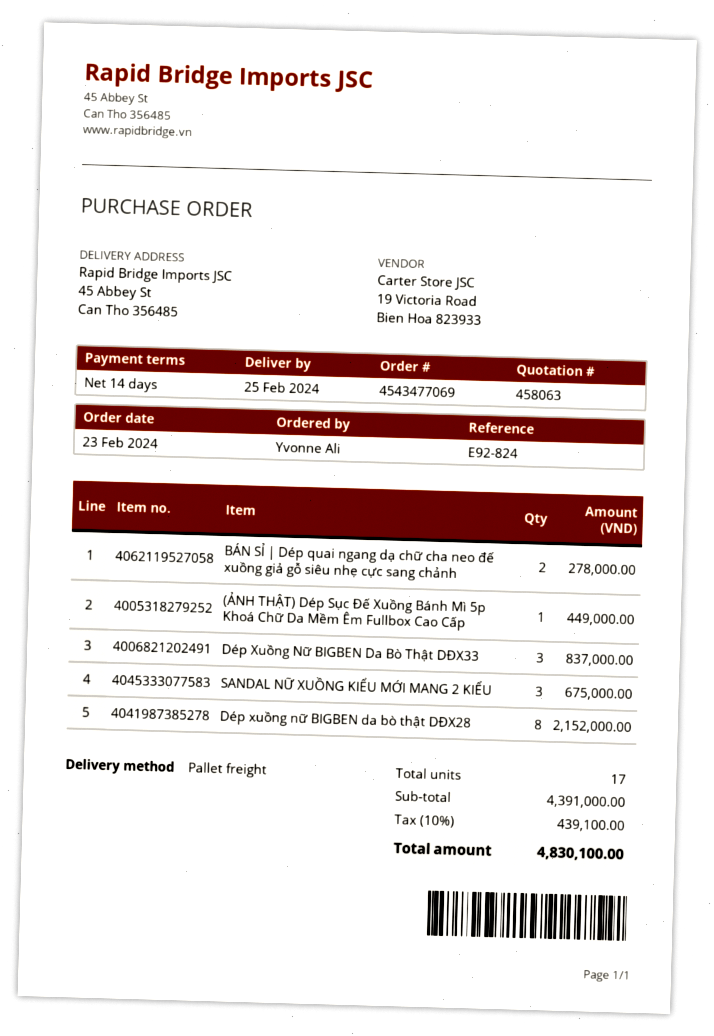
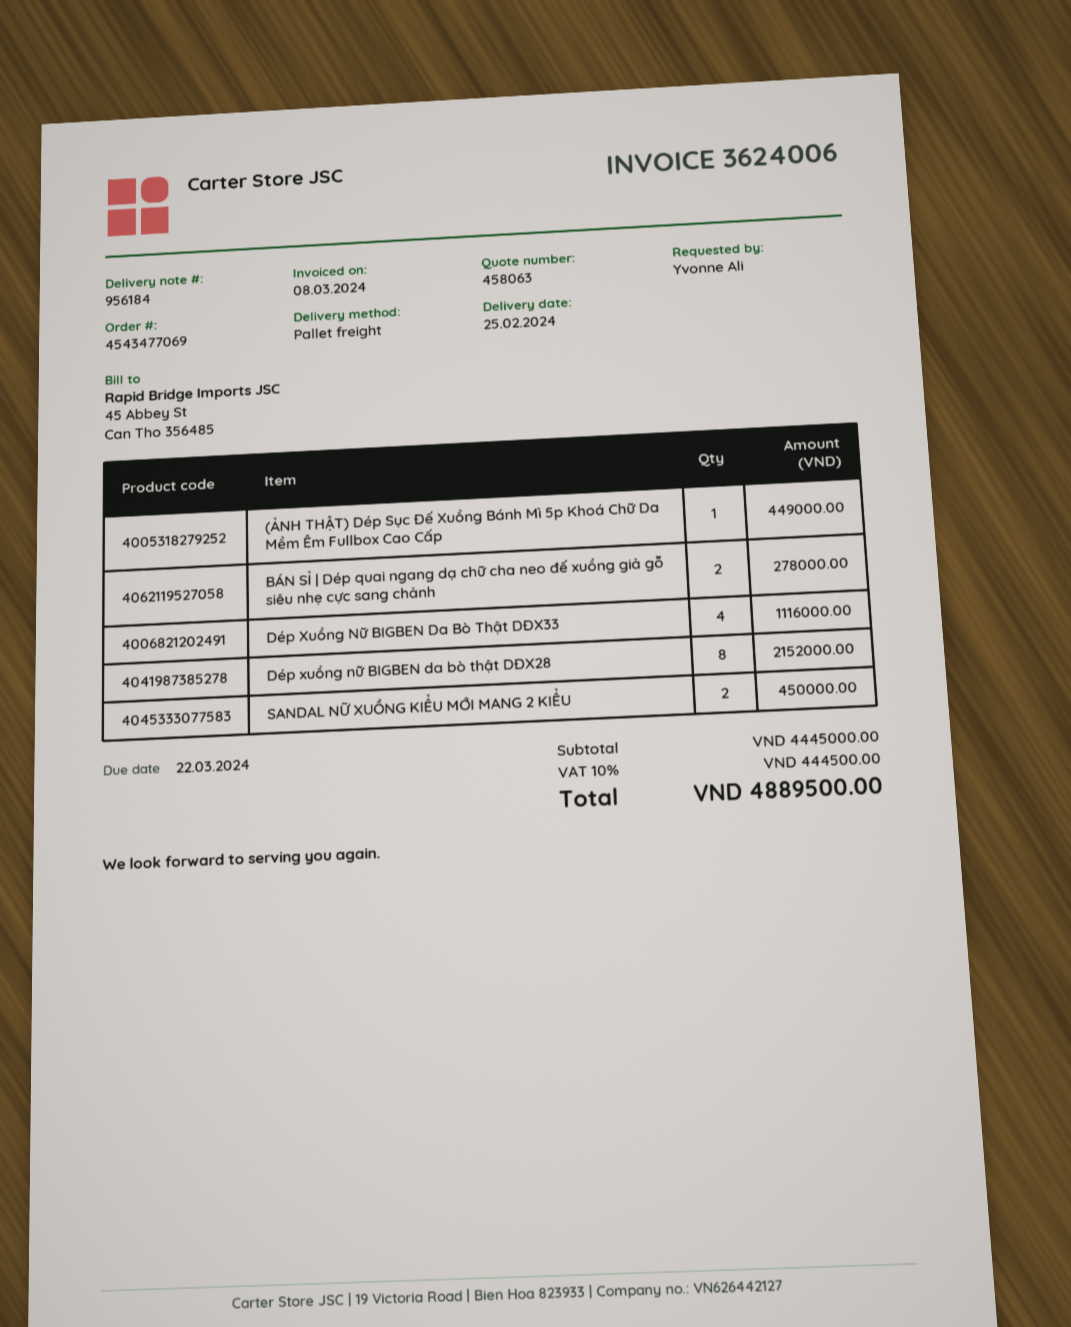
Dép Xuồng Nữ BIGBEN Da Bò Thật DĐX33: 3 for 837000.00 -> 4 for 1116000.00
SANDAL NỮ XUỒNG KIỂU MỚI MANG 2 KIỂU: 3 for 675000.00 -> 2 for 450000.00
subtotal: 4391000.00 -> 4445000.00
tax: 10% = 439100.00 -> 10% = 444500.00
total: 4830100.00 -> 4889500.00

